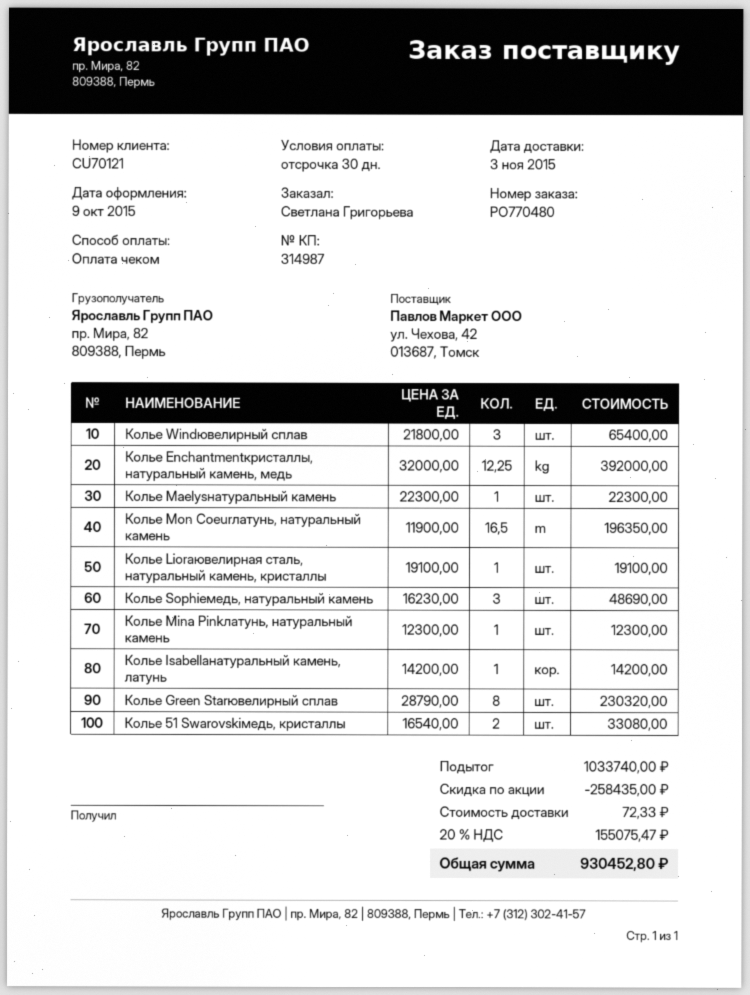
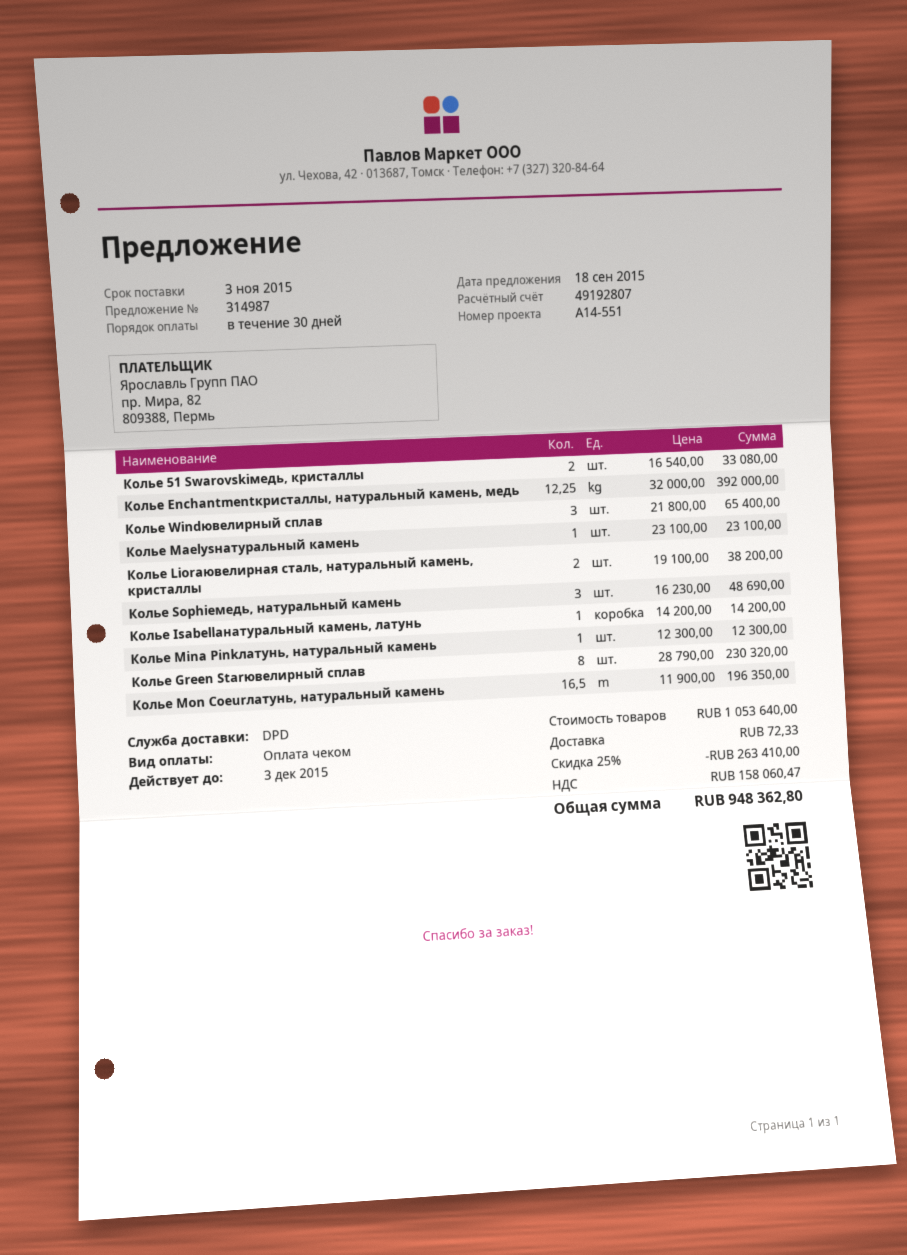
Колье Maelysнатуральный камень: 1 x 22300.00 = 22300.00 -> 1 x 23100.00 = 23100.00
Колье Lioraювелирная сталь, натуральный камень, кристаллы: 1 x 19100.00 = 19100.00 -> 2 x 19100.00 = 38200.00
subtotal: 1033740.00 -> 1053640.00
discount: 258435.00 -> 263410.00
tax: 155075.47 -> 158060.47
total: 930452.80 -> 948362.80

